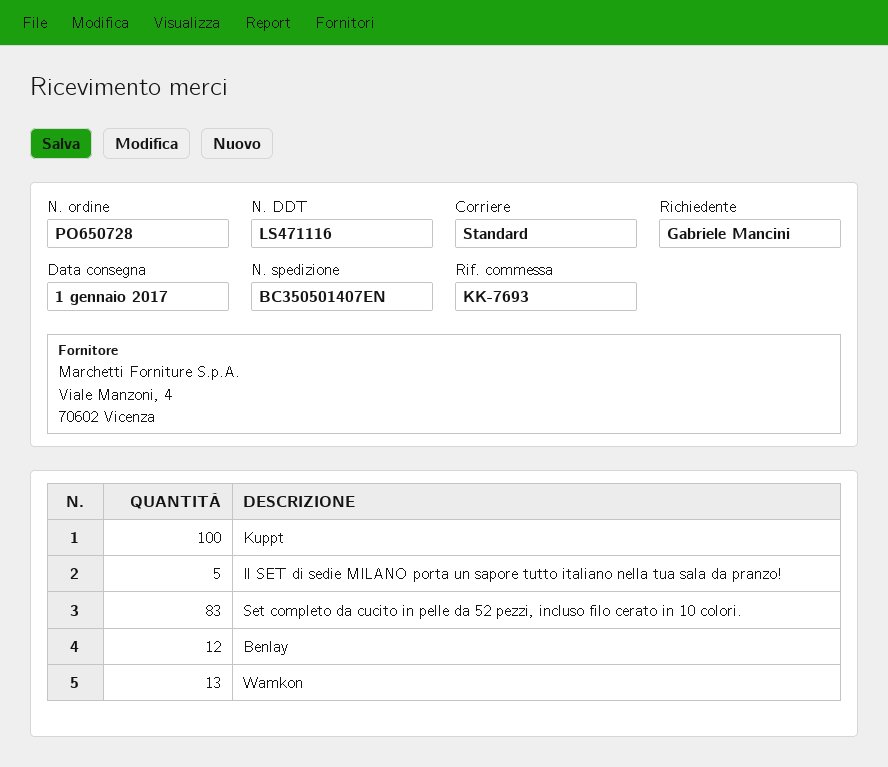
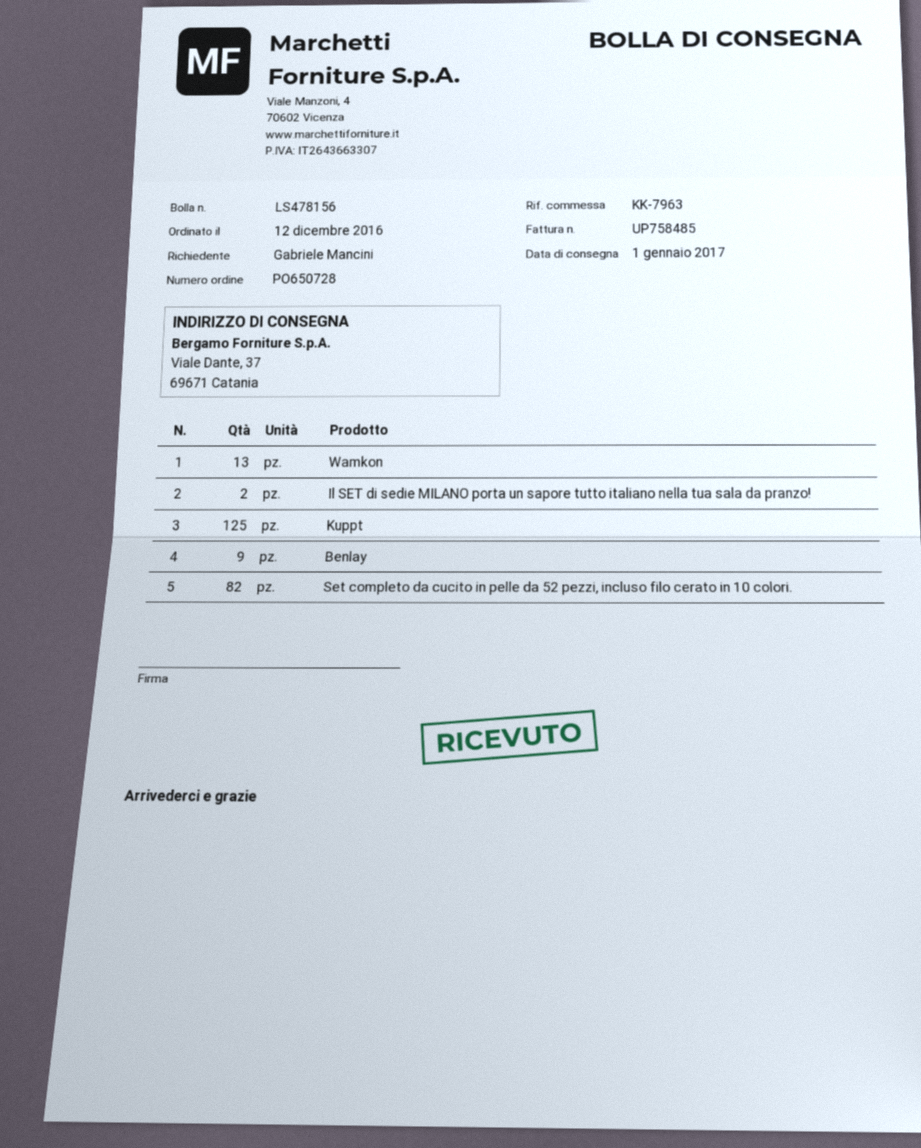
delivery note number: LS471116 -> LS478156
reference: KK-7693 -> KK-7963
Kuppt: 100 -> 125
Il SET di sedie MILANO porta un sapore tutto italiano nella tua sala da pranzo!: 5 -> 2
Set completo da cucito in pelle da 52 pezzi, incluso filo cerato in 10 colori.: 83 -> 82
Benlay: 12 -> 9

